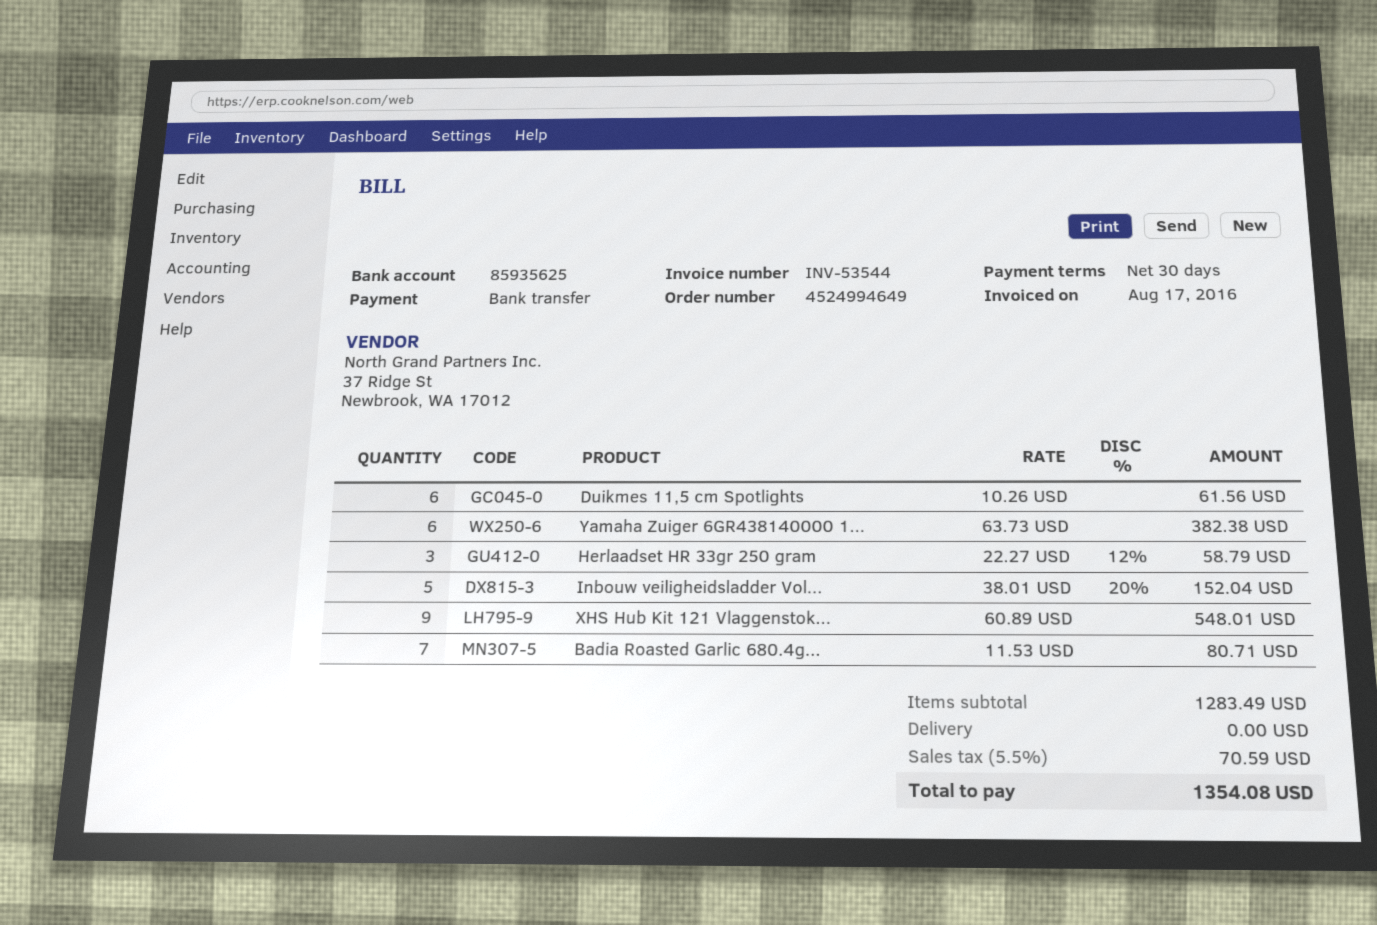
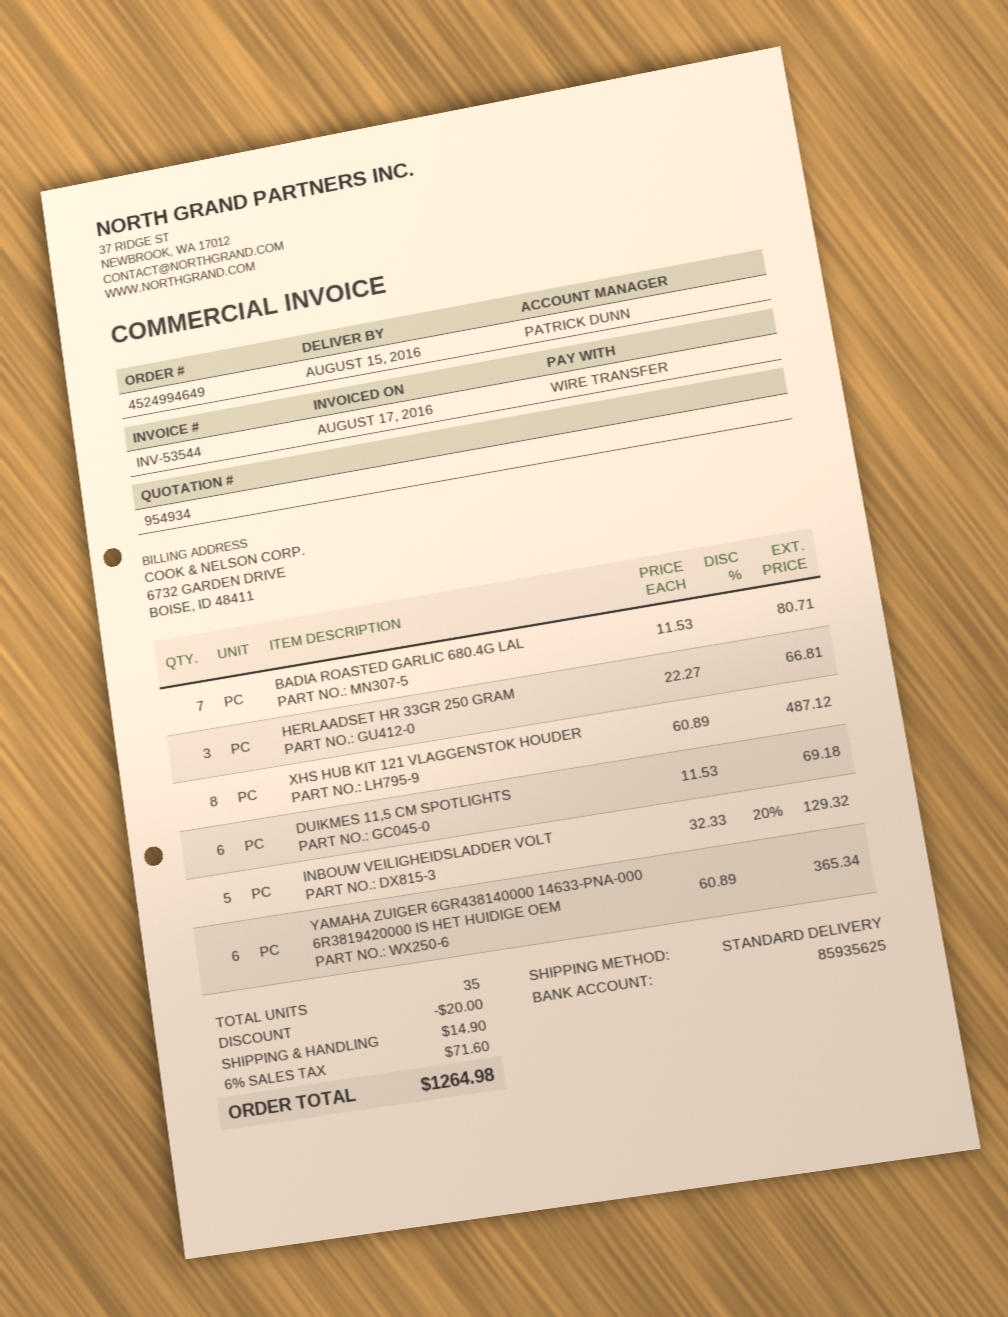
Duikmes 11,5 cm Spotlights: 6 x 10.26 = 61.56 -> 6 x 11.53 = 69.18
Yamaha Zuiger 6GR438140000 1...: 6 x 63.73 = 382.38 -> 6 x 60.89 = 365.34
Herlaadset HR 33gr 250 gram: 3 x 22.27 - 12% = 58.79 -> 3 x 22.27 = 66.81
Inbouw veiligheidsladder Vol...: 5 x 38.01 - 20% = 152.04 -> 5 x 32.33 - 20% = 129.32
XHS Hub Kit 121 Vlaggenstok...: 9 x 60.89 = 548.01 -> 8 x 60.89 = 487.12
discount: none -> 20.00
shipping: 0.00 -> 14.90
tax: 5.5% = 70.59 -> 6% = 71.60
total: 1354.08 -> 1264.98

